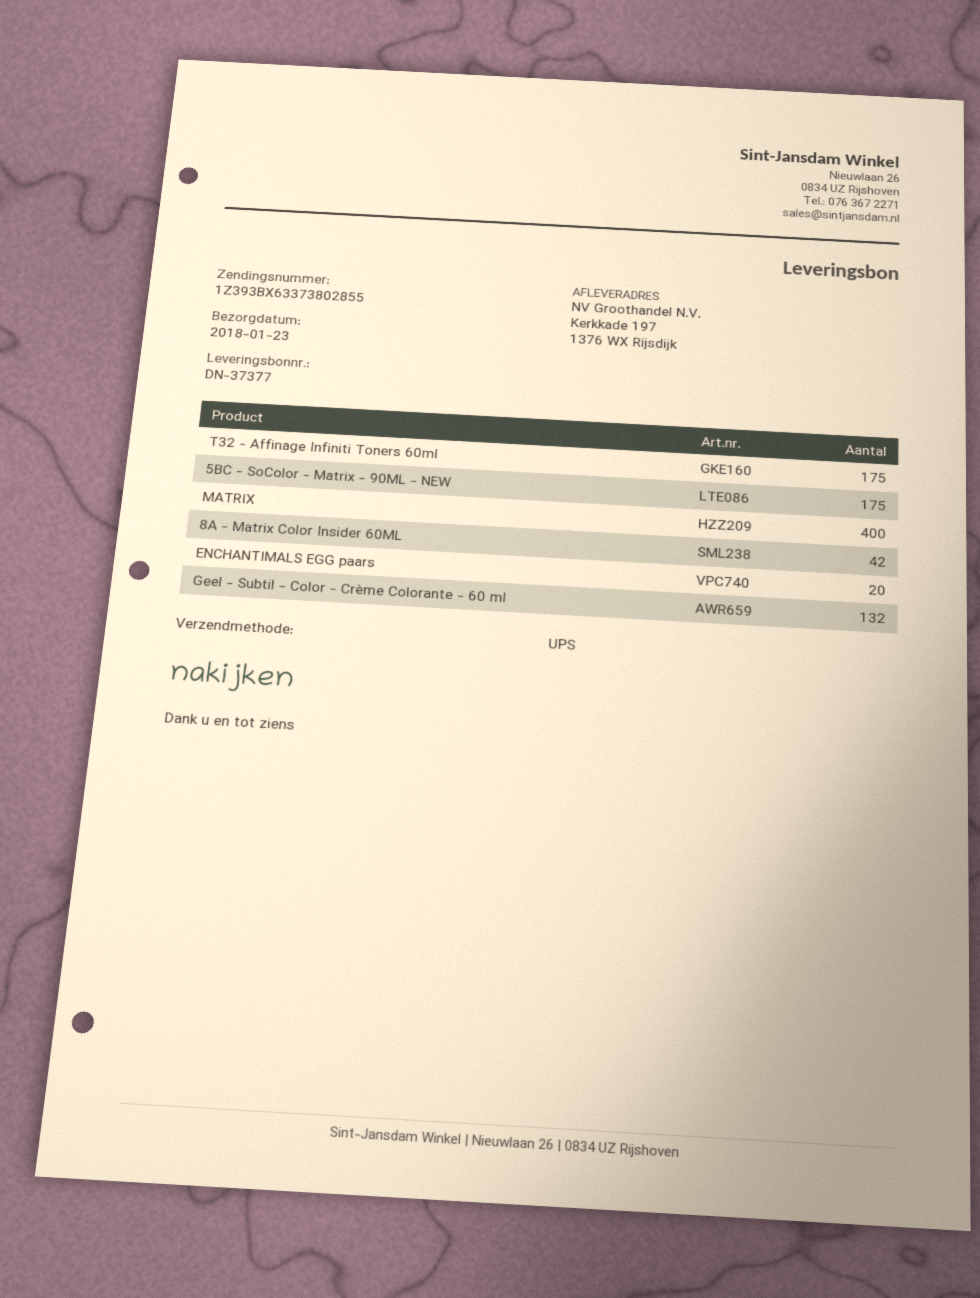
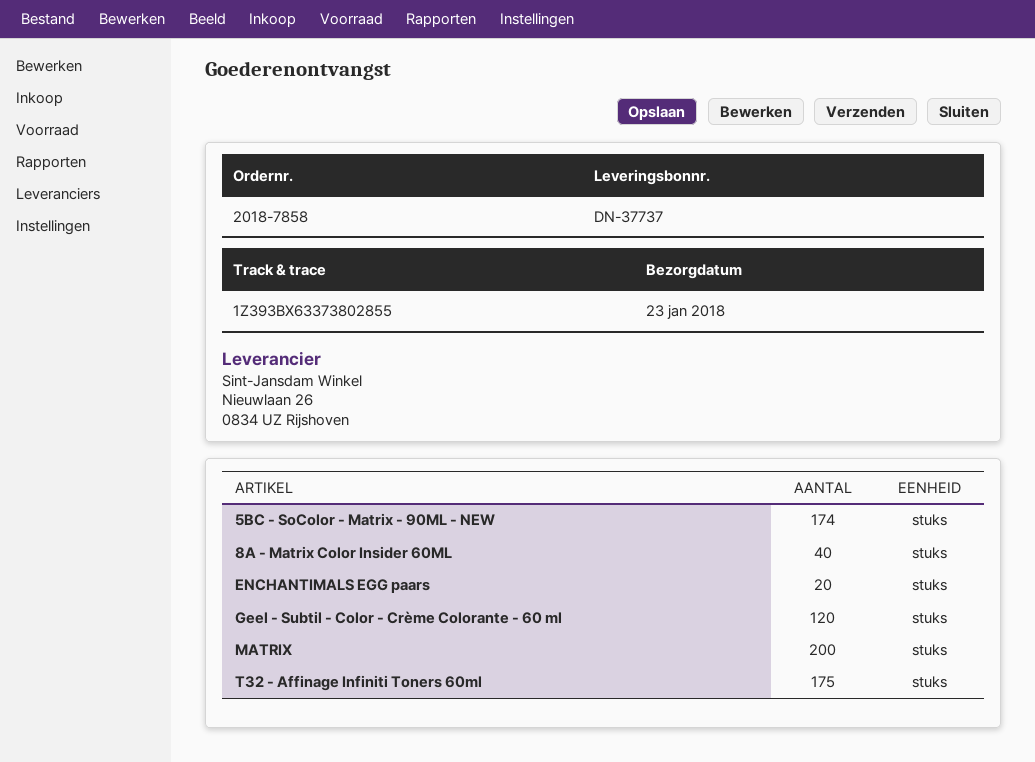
delivery note number: DN-37377 -> DN-37737
5BC - SoColor - Matrix - 90ML - NEW: 175 -> 174
MATRIX: 400 -> 200
8A - Matrix Color Insider 60ML: 42 -> 40
Geel - Subtil - Color - Crème Colorante - 60 ml: 132 -> 120

